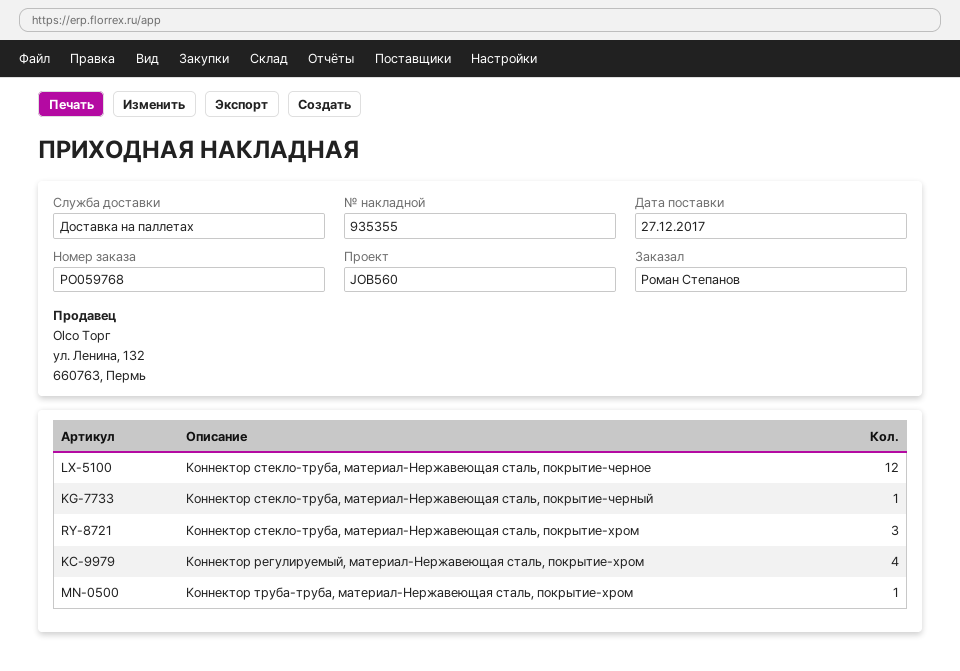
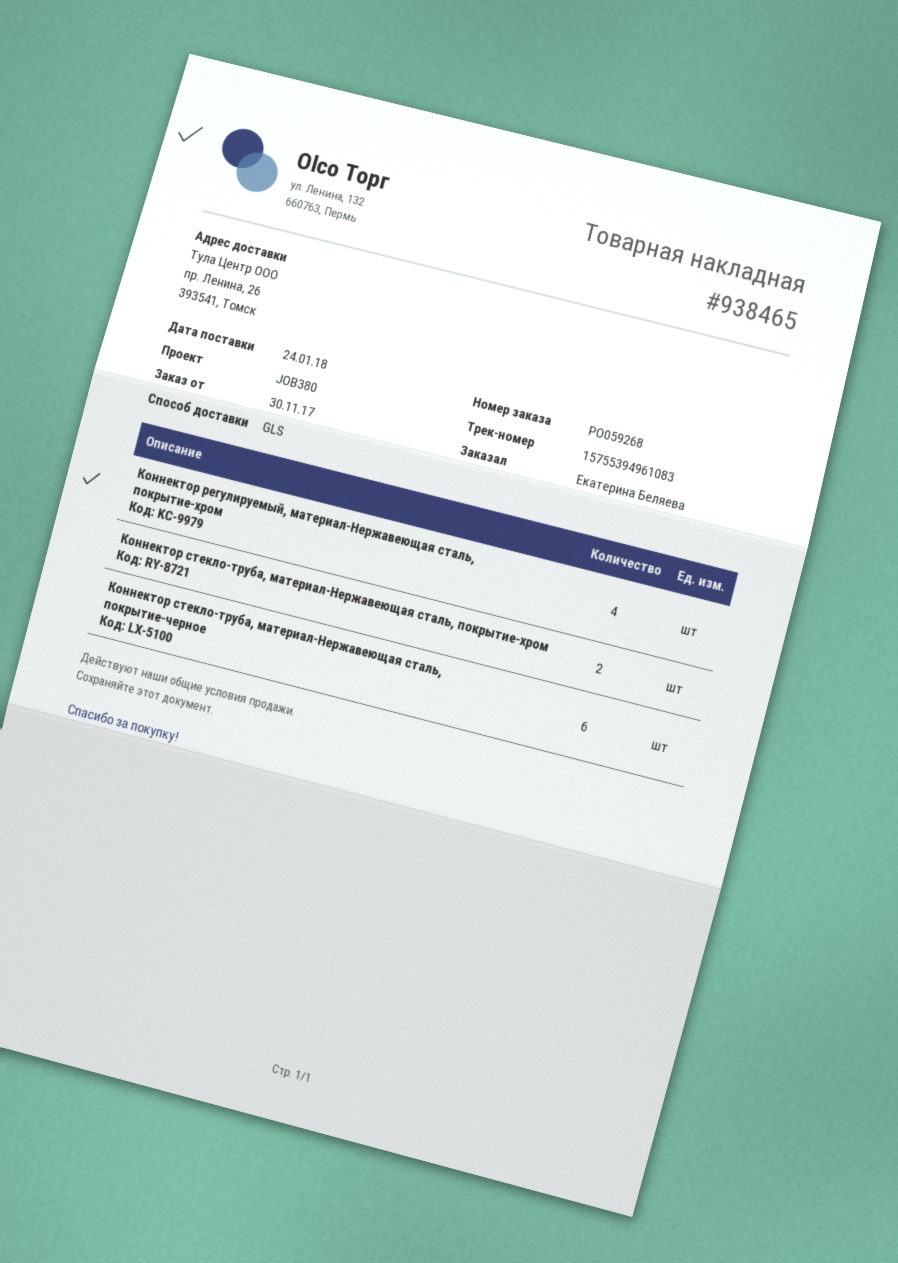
order number: PO059768 -> PO059268
delivery note number: 935355 -> 938465
delivery date: 2017-12-27 -> 2018-01-24
reference: JOB560 -> JOB380
ordered by: Роман Степанов -> Екатерина Беляева
shipping method: pallet freight -> GLS
Коннектор стекло-труба, материал-Нержавеющая сталь, покрытие-черное: 12 -> 6
Коннектор стекло-труба, материал-Нержавеющая сталь, покрытие-черный: 1 -> none
Коннектор стекло-труба, материал-Нержавеющая сталь, покрытие-хром: 3 -> 2
Коннектор труба-труба, материал-Нержавеющая сталь, покрытие-хром: 1 -> none

